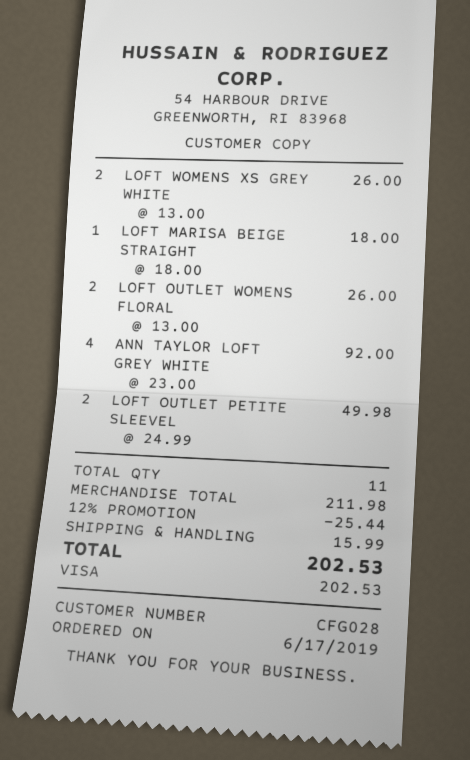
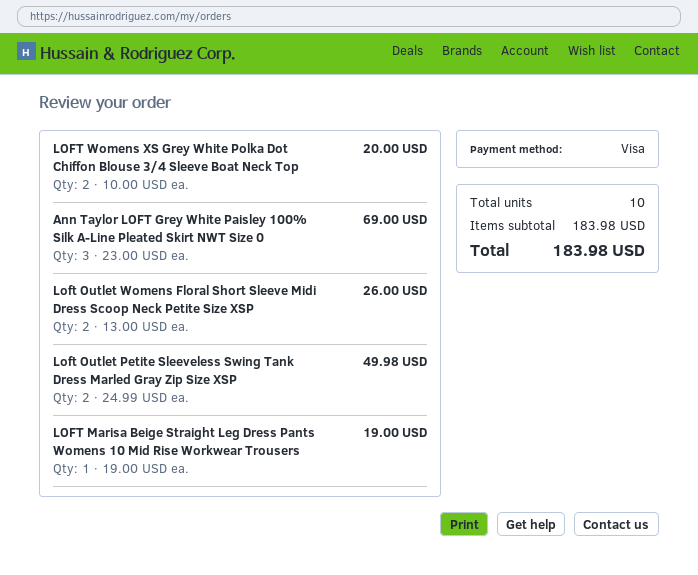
LOFT WOMENS XS GREY WHITE: 2 x 13.00 = 26.00 -> 2 x 10.00 = 20.00
LOFT MARISA BEIGE STRAIGHT: 1 x 18.00 = 18.00 -> 1 x 19.00 = 19.00
ANN TAYLOR LOFT GREY WHITE: 4 x 23.00 = 92.00 -> 3 x 23.00 = 69.00
total quantity: 11 -> 10
subtotal: 211.98 -> 183.98
discount: 12% = 25.44 -> none
shipping: 15.99 -> none
total: 202.53 -> 183.98

